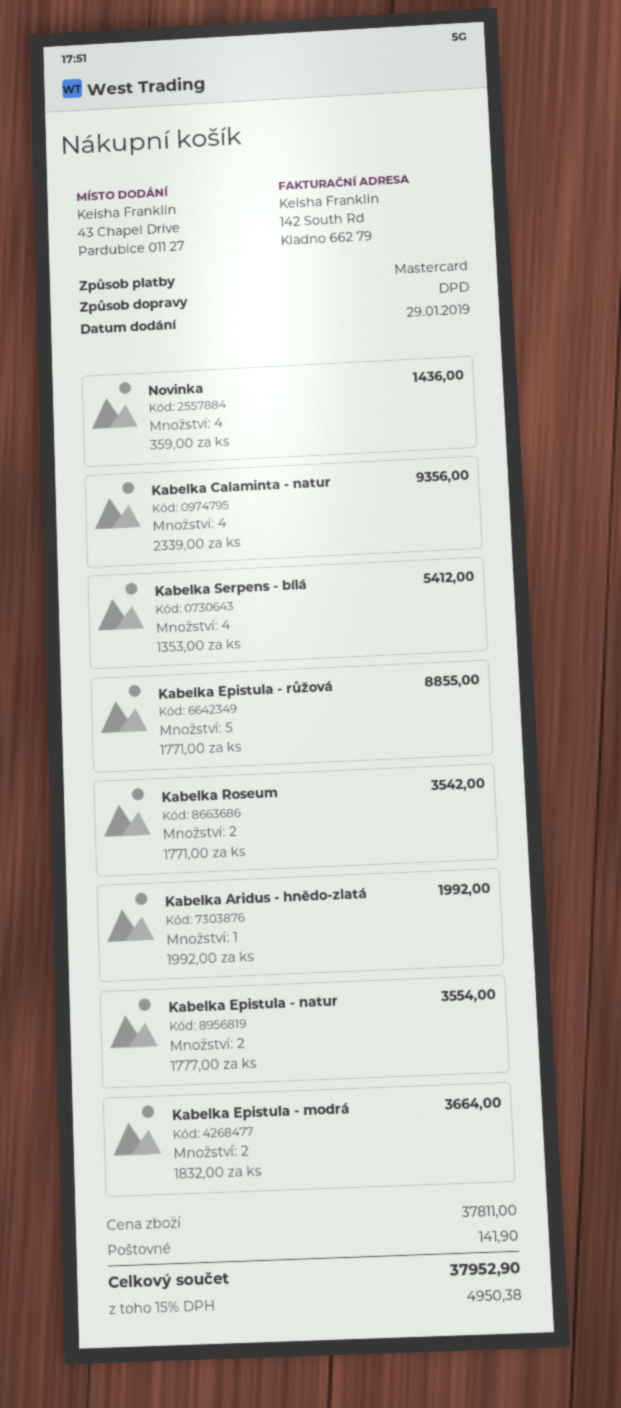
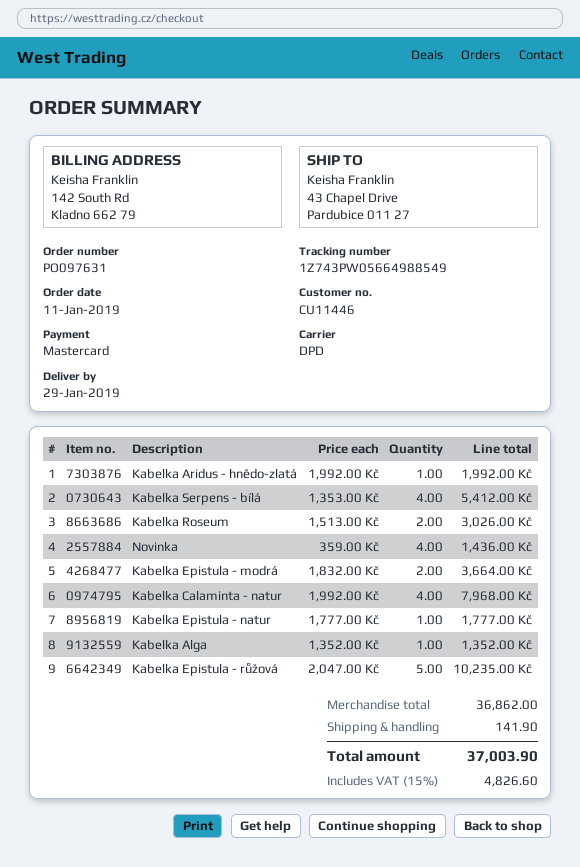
Kabelka Calaminta - natur: 4 x 2339.00 = 9356.00 -> 4 x 1992.00 = 7968.00
Kabelka Epistula - růžová: 5 x 1771.00 = 8855.00 -> 5 x 2047.00 = 10235.00
Kabelka Roseum: 2 x 1771.00 = 3542.00 -> 2 x 1513.00 = 3026.00
Kabelka Epistula - natur: 2 x 1777.00 = 3554.00 -> 1 x 1777.00 = 1777.00
Kabelka Alga: none -> 1 x 1352.00 = 1352.00
subtotal: 37811.00 -> 36862.00
tax: 15% = 4950.38 -> 15% = 4826.60
total: 37952.90 -> 37003.90

